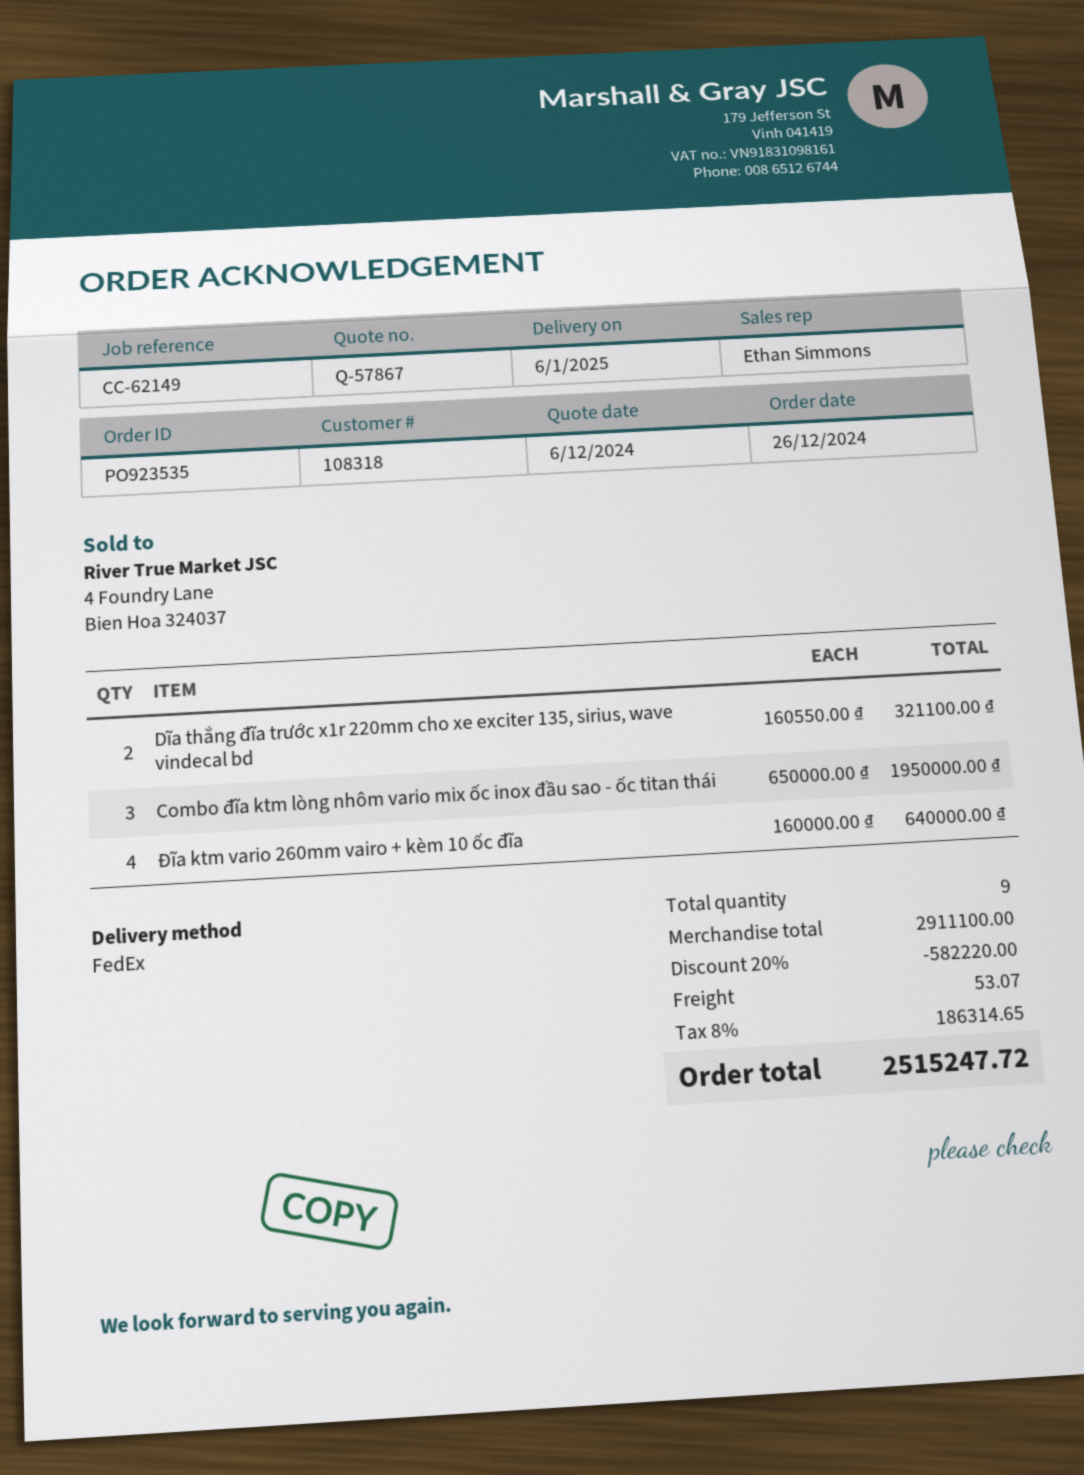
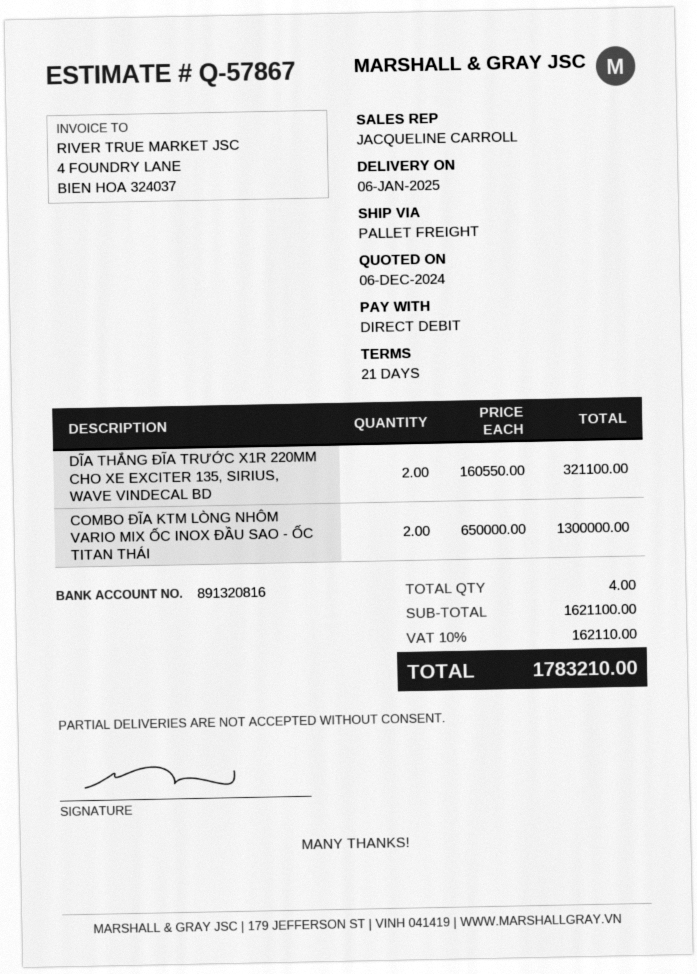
sales rep: Ethan Simmons -> JACQUELINE CARROLL
shipping method: FedEx -> pallet freight
Combo đĩa ktm lòng nhôm vario mix ốc inox đầu sao - ốc titan thái: 3 x 650000.00 = 1950000.00 -> 2 x 650000.00 = 1300000.00
Đĩa ktm vario 260mm vairo + kèm 10 ốc đĩa: 4 x 160000.00 = 640000.00 -> none
total quantity: 9 -> 4
subtotal: 2911100.00 -> 1621100.00
discount: 20% = 582220.00 -> none
shipping: 53.07 -> none
tax: 8% = 186314.65 -> 10% = 162110.00
total: 2515247.72 -> 1783210.00

